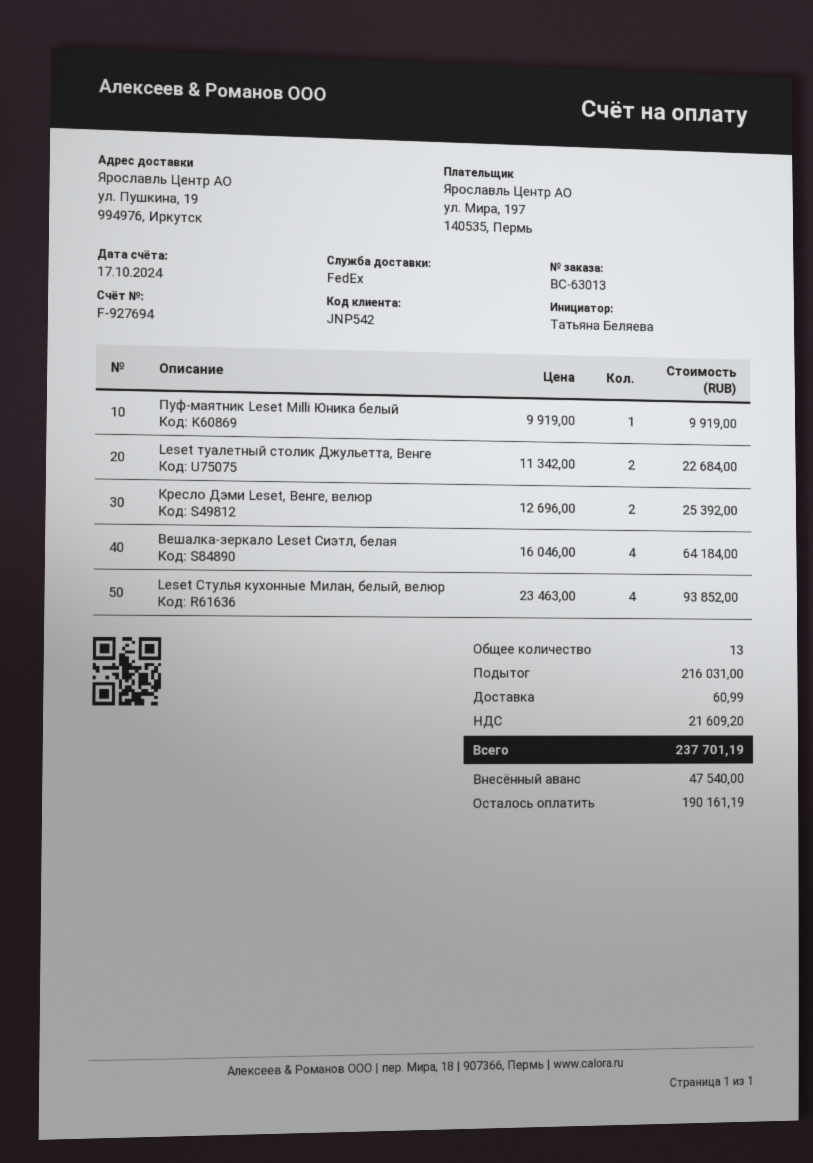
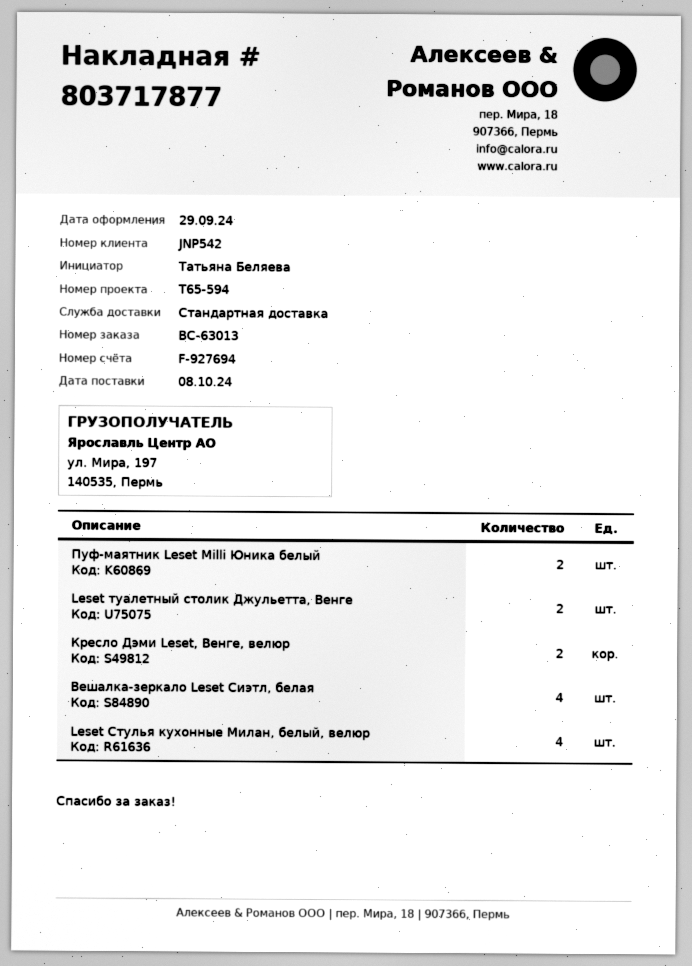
shipping method: FedEx -> standard
ship to: ул. Пушкина, 19, 994976, Иркутск -> ул. Мира, 197, 140535, Пермь
Пуф-маятник Leset Milli Юника белый: 1 -> 2

